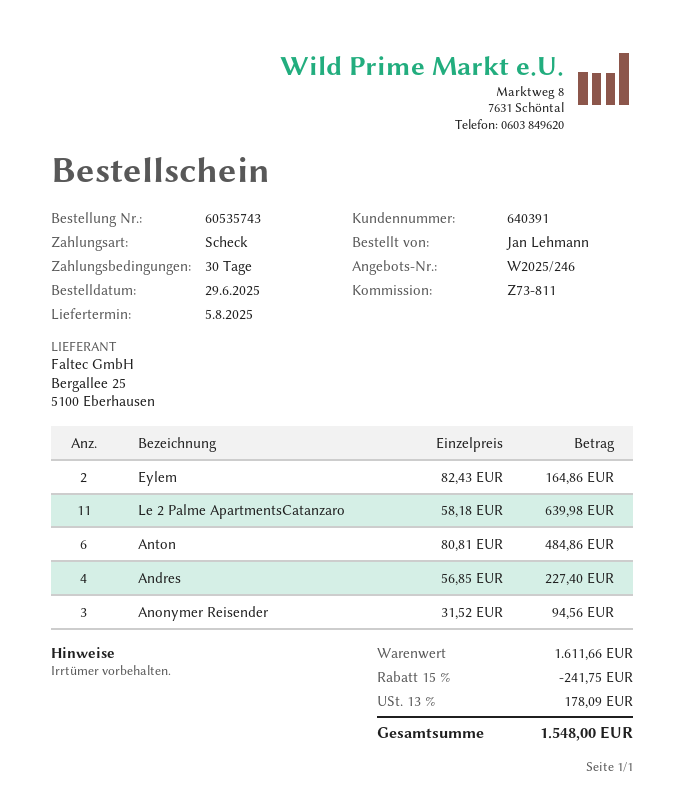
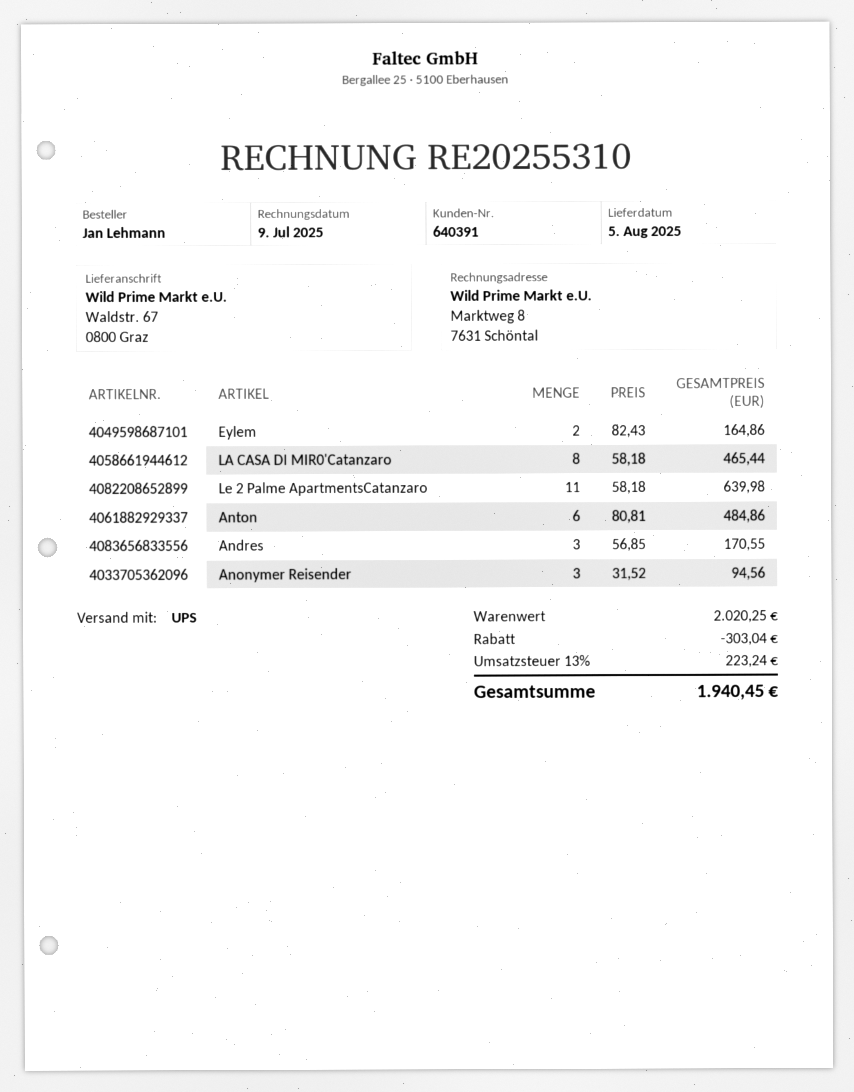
Andres: 4 x 56.85 = 227.40 -> 3 x 56.85 = 170.55
LA CASA DI MIR0'Catanzaro: none -> 8 x 58.18 = 465.44
subtotal: 1611.66 -> 2020.25
discount: 241.75 -> 303.04
tax: 13% = 178.09 -> 13% = 223.24
total: 1548.00 -> 1940.45

